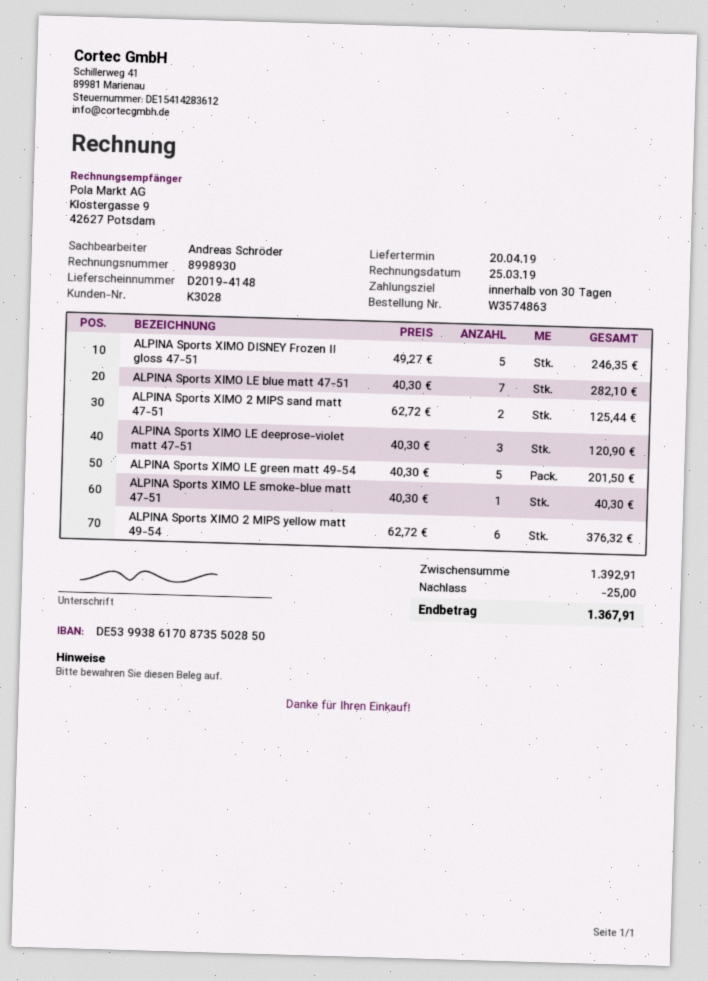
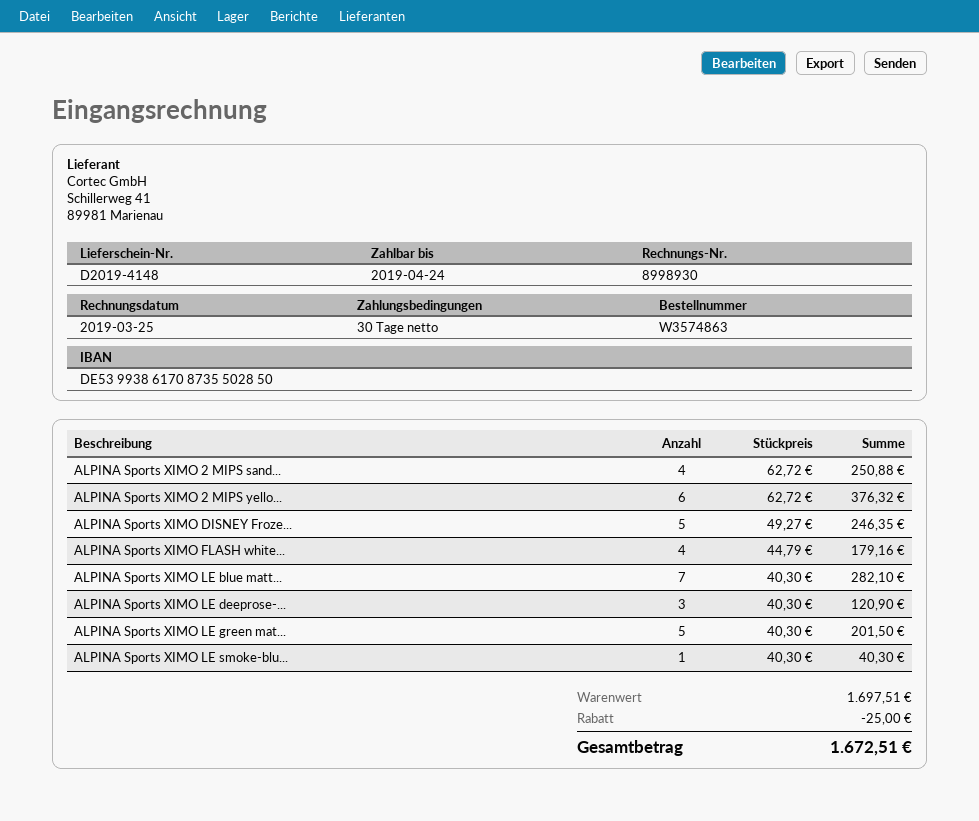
ALPINA Sports XIMO 2 MIPS sand matt 47-51: 2 x 62.72 = 125.44 -> 4 x 62.72 = 250.88
ALPINA Sports XIMO FLASH white...: none -> 4 x 44.79 = 179.16
subtotal: 1392.91 -> 1697.51
total: 1367.91 -> 1672.51

